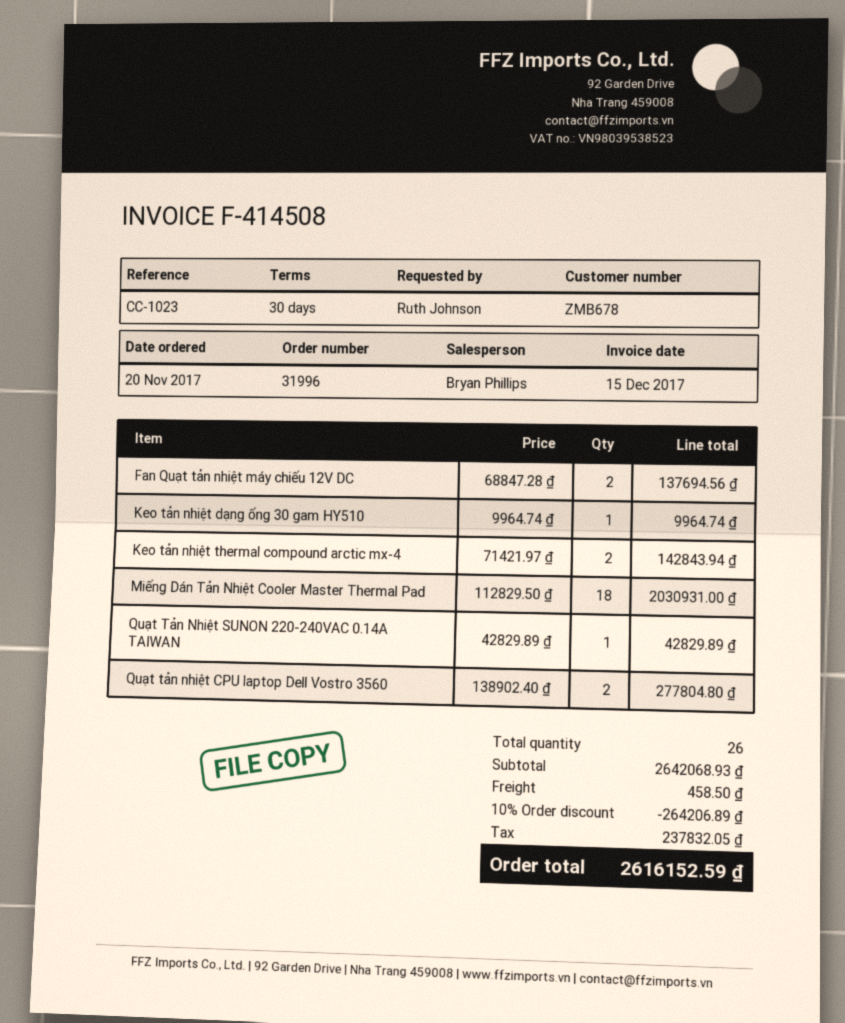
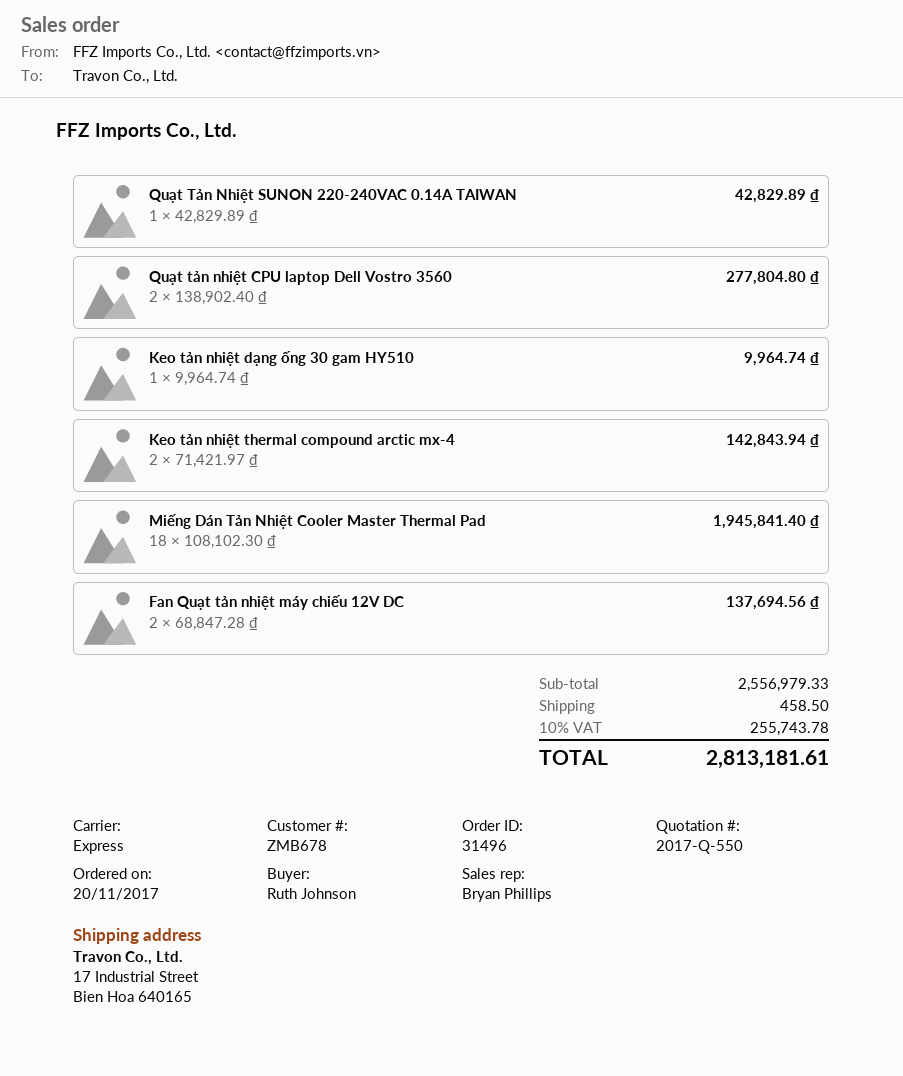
order number: 31996 -> 31496
Miếng Dán Tản Nhiệt Cooler Master Thermal Pad: 18 x 112829.50 = 2030931.00 -> 18 x 108102.30 = 1945841.40
subtotal: 2642068.93 -> 2556979.33
discount: 10% = 264206.89 -> none
tax: 237832.05 -> 255743.78
total: 2616152.59 -> 2813181.61

